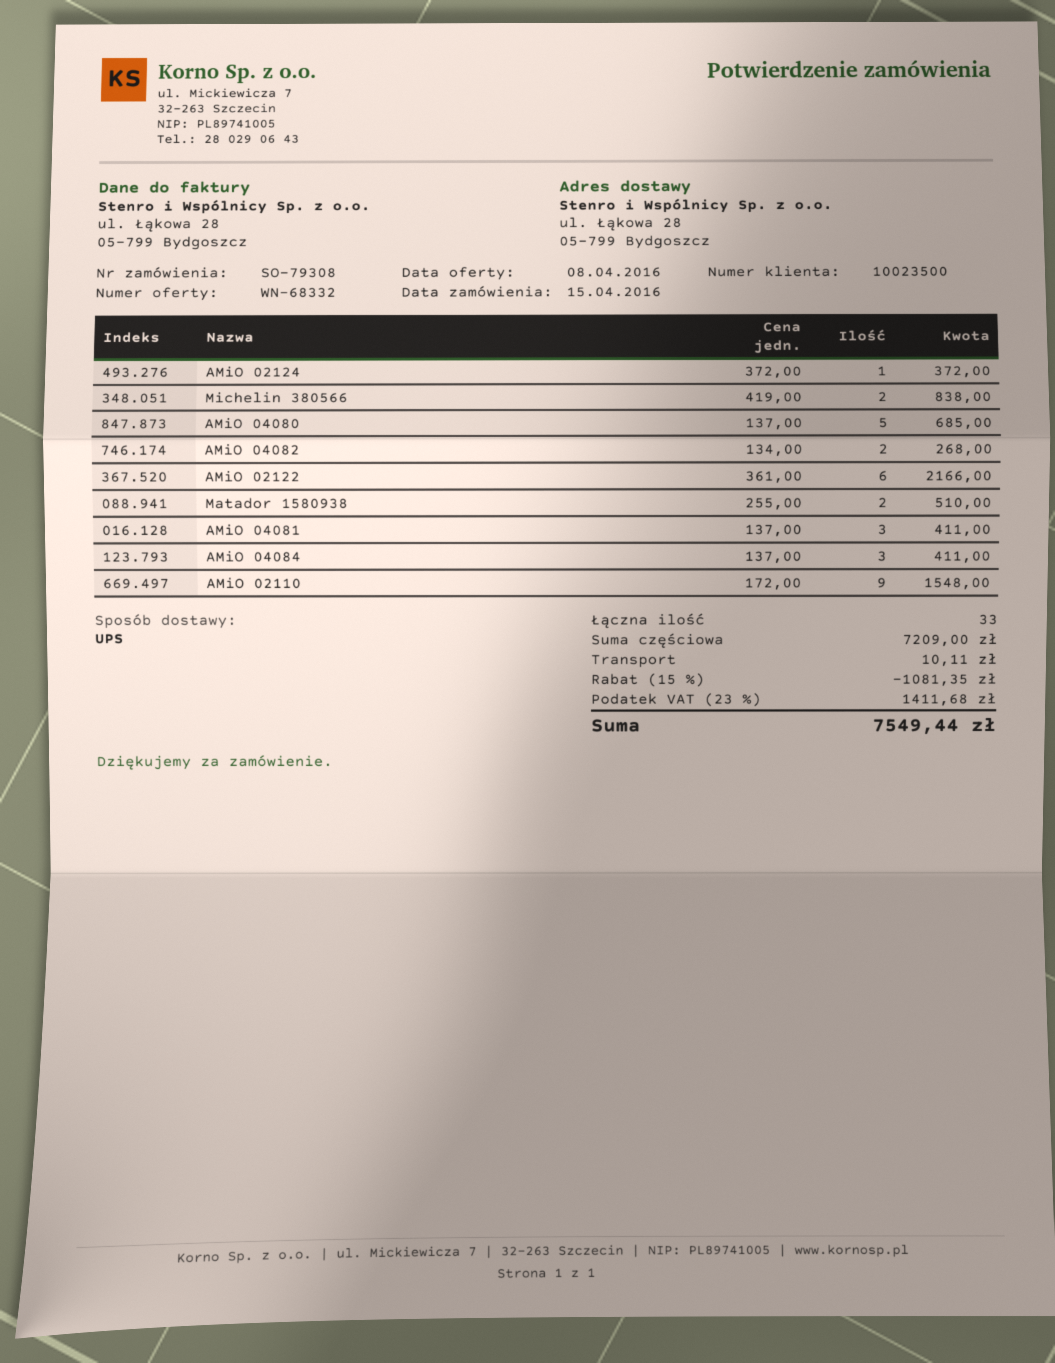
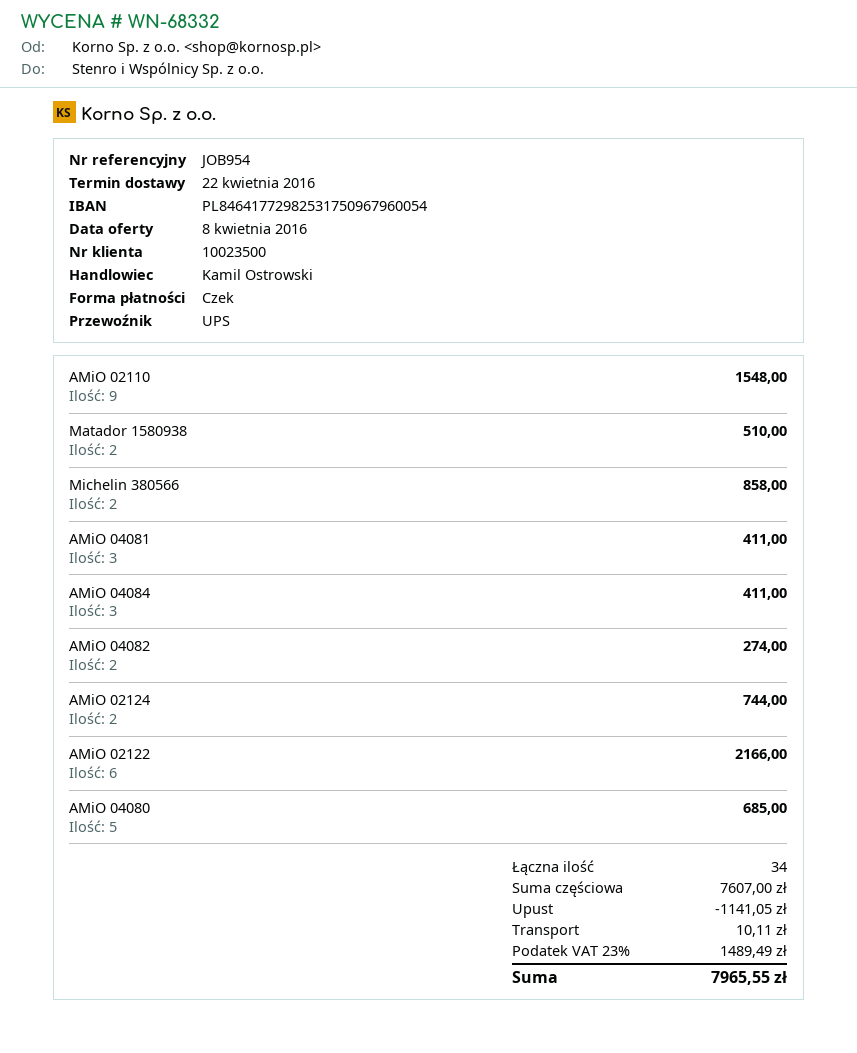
AMiO 02124: 1 for 372.00 -> 2 for 744.00
Michelin 380566: 2 for 838.00 -> 2 for 858.00
AMiO 04082: 2 for 268.00 -> 2 for 274.00
total quantity: 33 -> 34
subtotal: 7209.00 -> 7607.00
discount: 1081.35 -> 1141.05
tax: 23% = 1411.68 -> 23% = 1489.49
total: 7549.44 -> 7965.55

